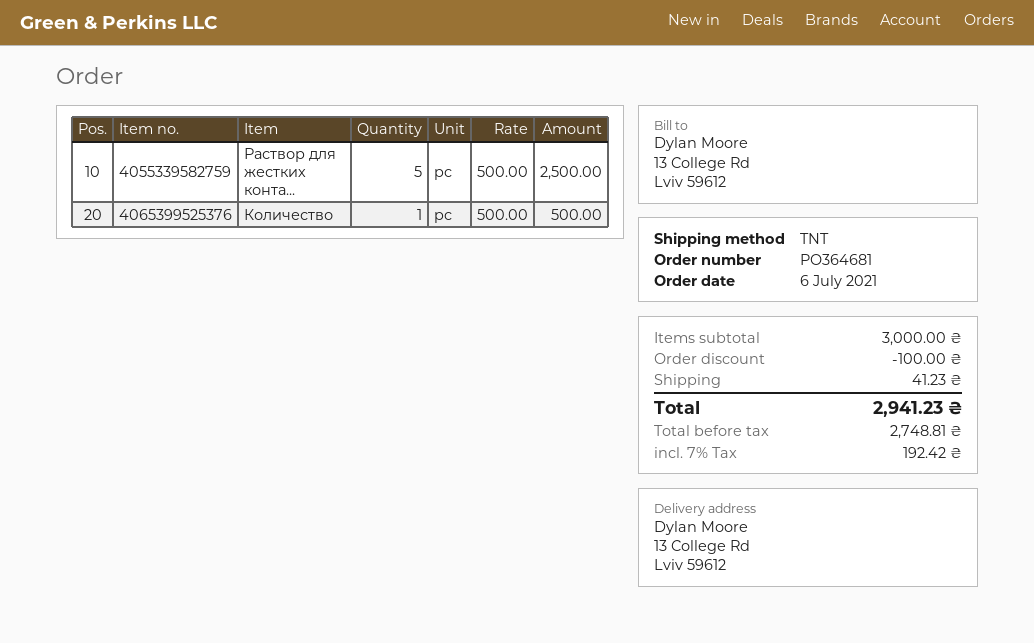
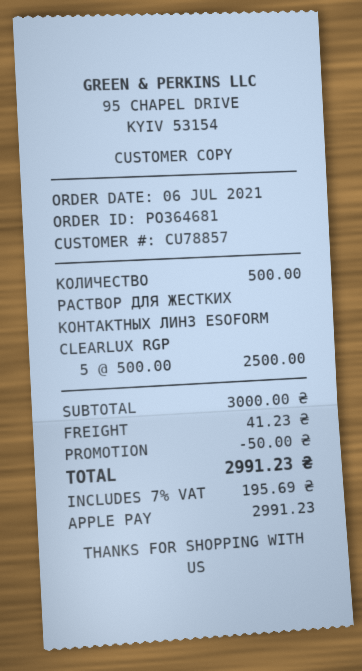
discount: 100.00 -> 50.00
tax: 7% = 192.42 -> 7% = 195.69
total: 2941.23 -> 2991.23

